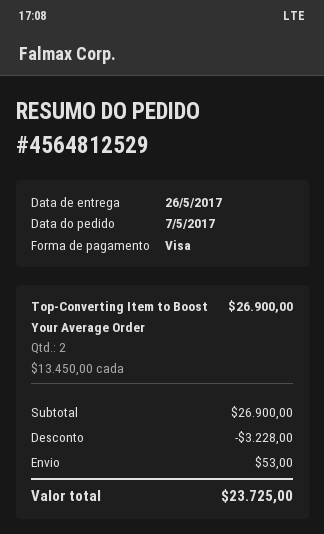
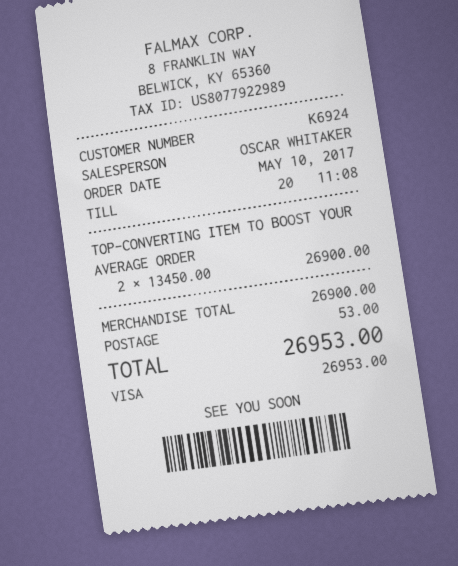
order date: 2017-05-07 -> 2017-05-10
discount: 3228.00 -> none
total: 23725.00 -> 26953.00

